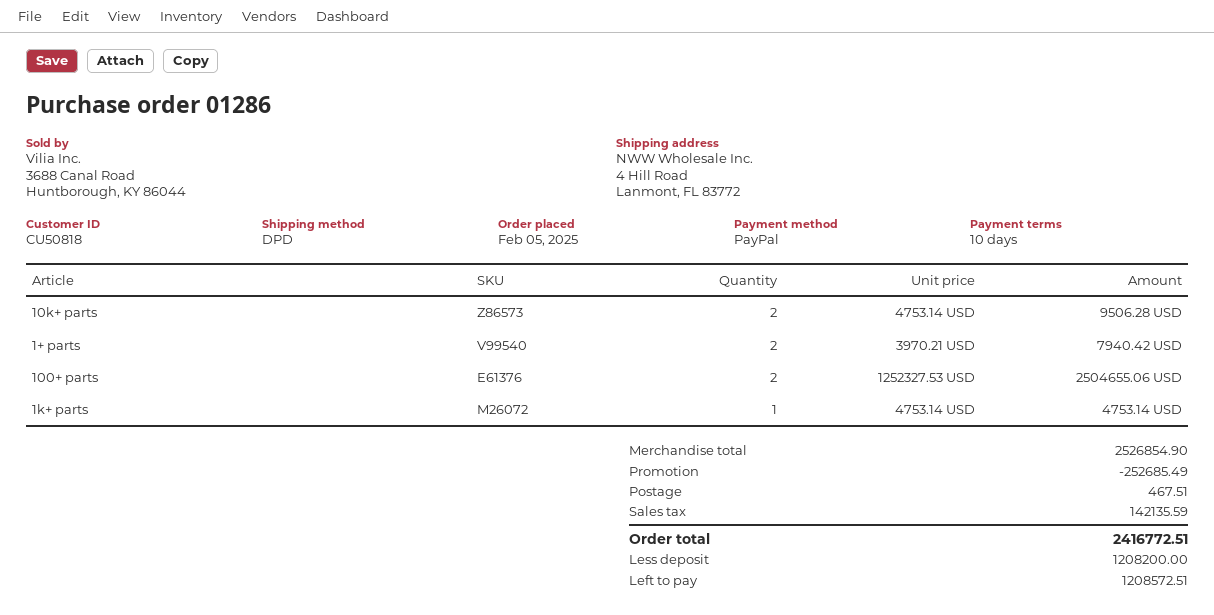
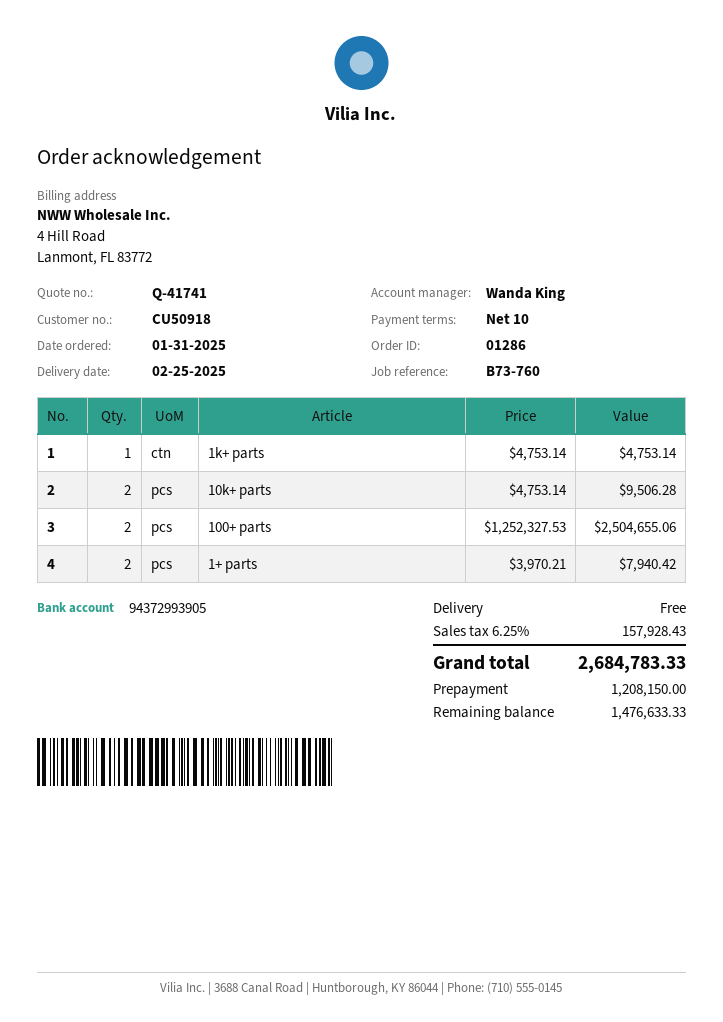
order date: 2025-02-05 -> 2025-01-31
customer number: CU50818 -> CU50918
discount: 252685.49 -> none
shipping: 467.51 -> 0.00
tax: 142135.59 -> 157928.43
total: 2416772.51 -> 2684783.33
deposit: 1208200.00 -> 1208150.00
balance: 1208572.51 -> 1476633.33

